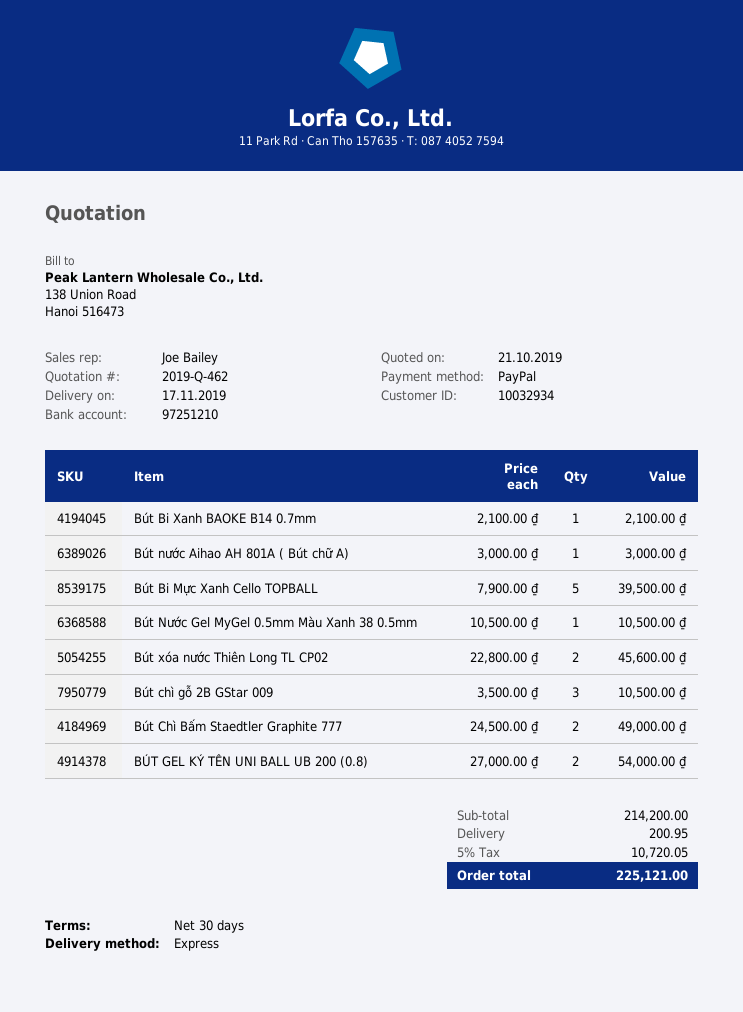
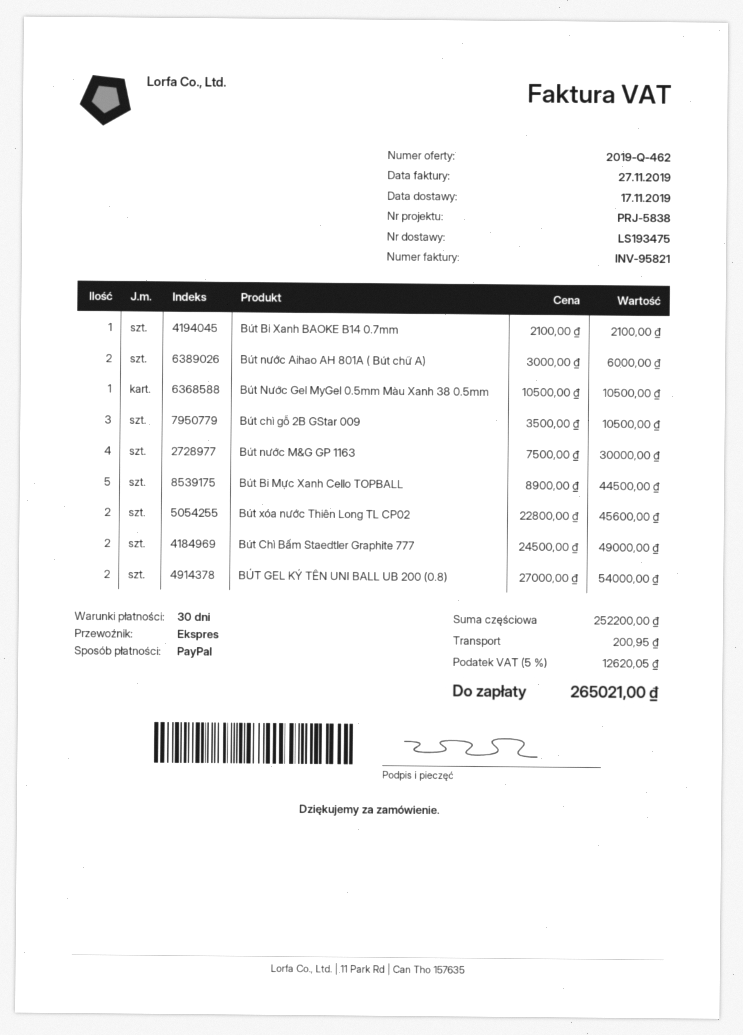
Bút nước Aihao AH 801A ( Bút chữ A): 1 x 3000.00 = 3000.00 -> 2 x 3000.00 = 6000.00
Bút Bi Mực Xanh Cello TOPBALL: 5 x 7900.00 = 39500.00 -> 5 x 8900.00 = 44500.00
Bút nước M&G GP 1163: none -> 4 x 7500.00 = 30000.00
subtotal: 214200.00 -> 252200.00
tax: 5% = 10720.05 -> 5% = 12620.05
total: 225121.00 -> 265021.00

